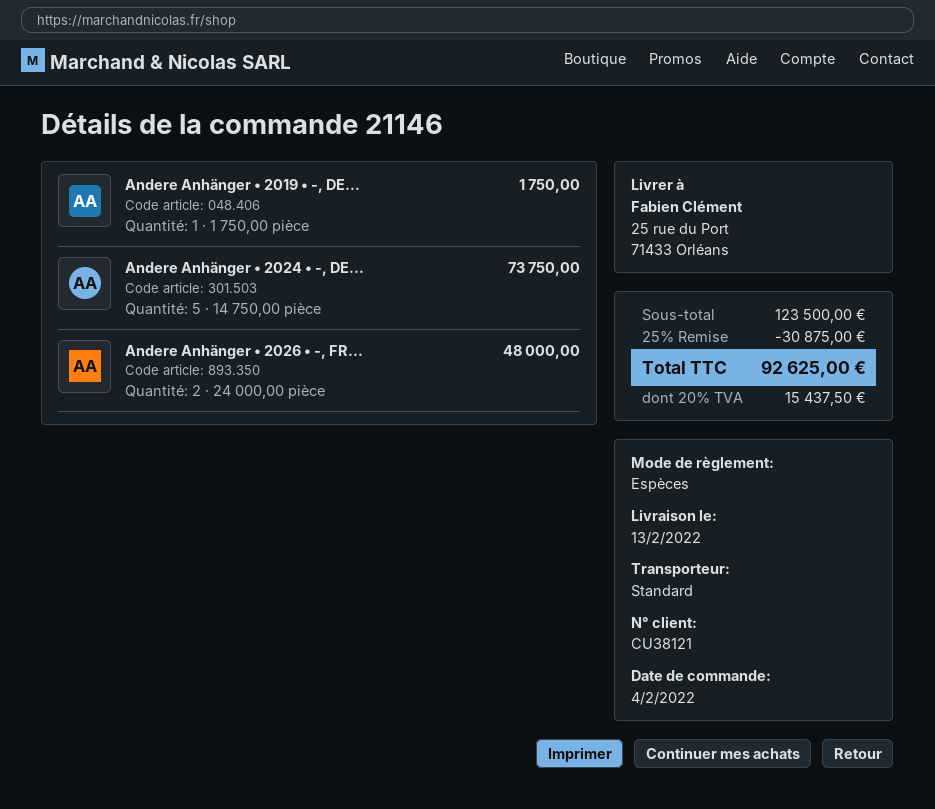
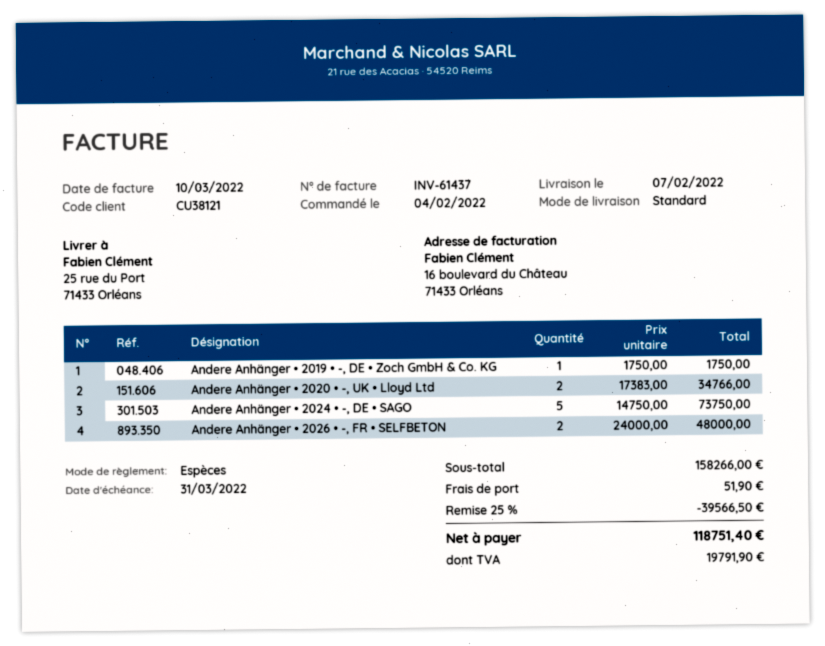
delivery date: 2022-02-13 -> 2022-02-07
Andere Anhänger • 2020 • -, UK • Lloyd Ltd: none -> 2 x 17383.00 = 34766.00
subtotal: 123500.00 -> 158266.00
discount: 25% = 30875.00 -> 25% = 39566.50
shipping: none -> 51.90
tax: 15437.50 -> 19791.90
total: 92625.00 -> 118751.40

